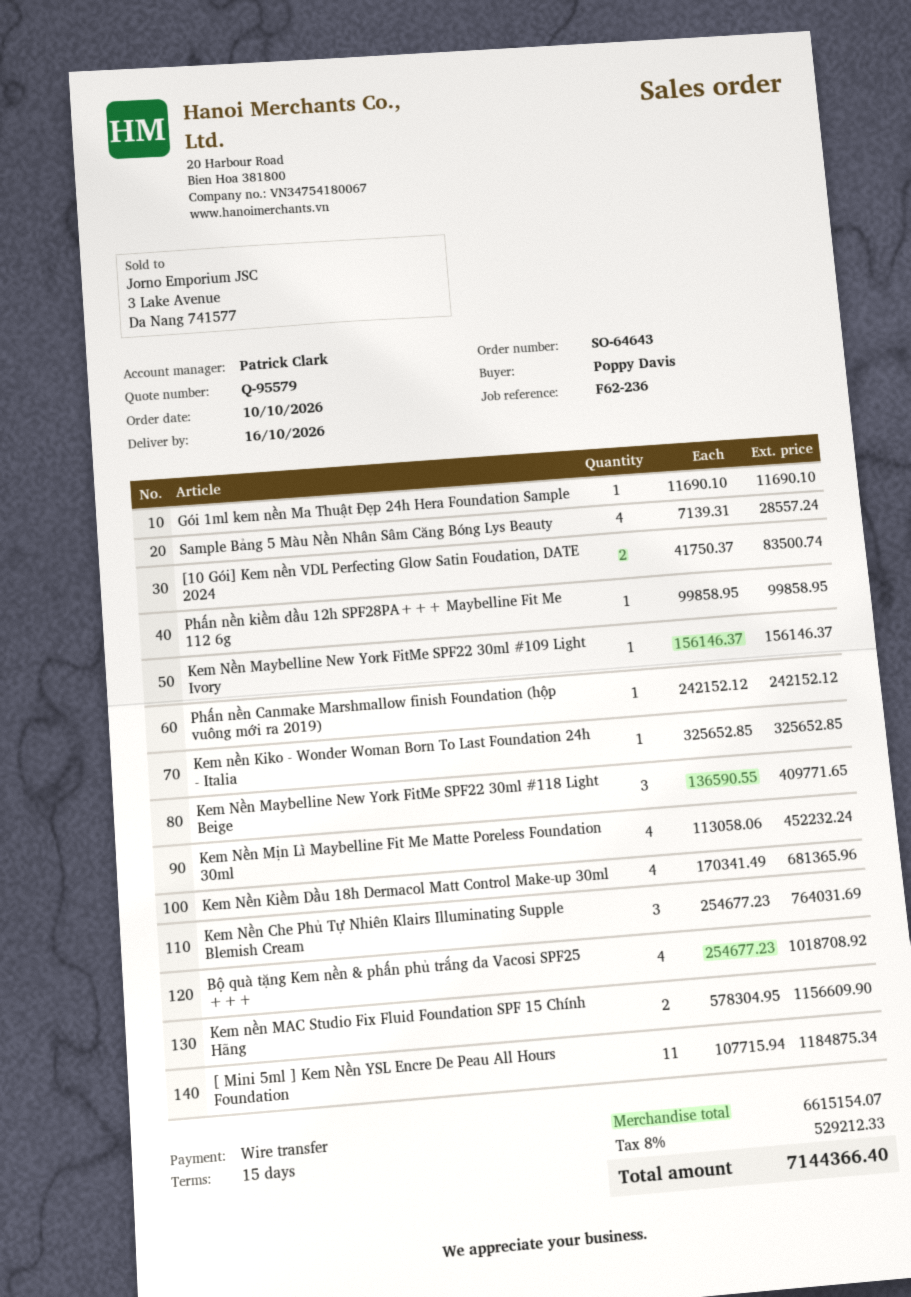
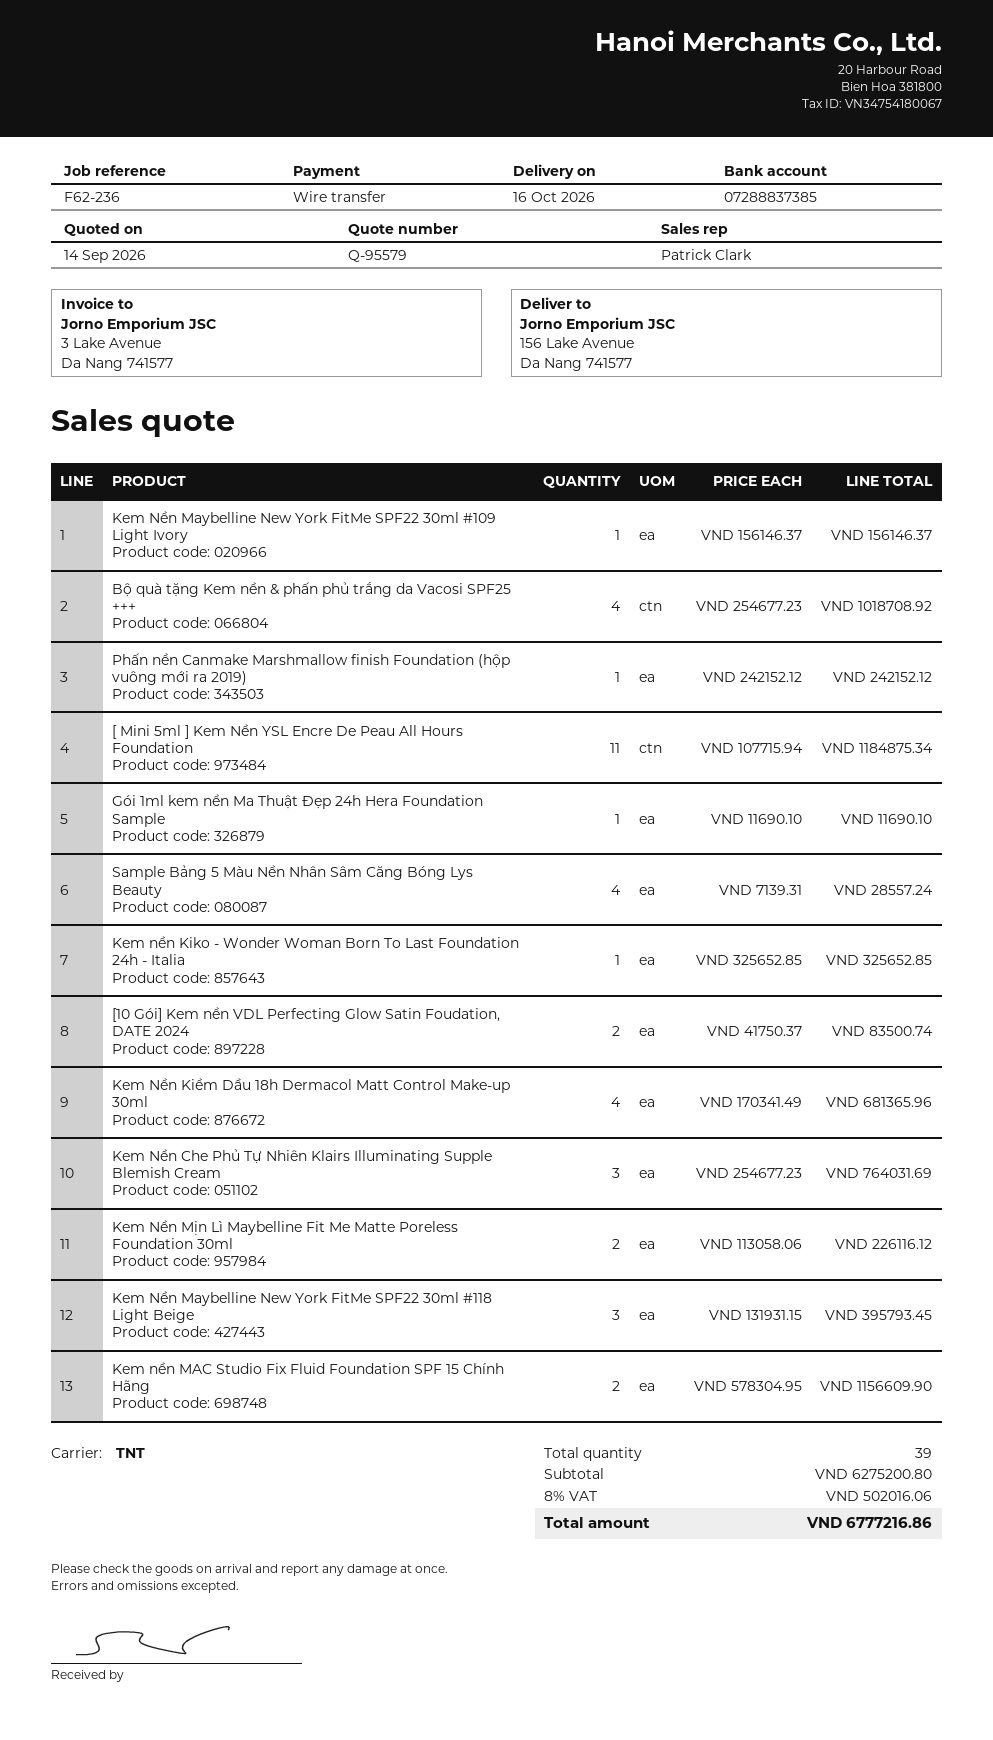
Phấn nền kiềm dầu 12h SPF28PA+++ Maybelline Fit Me 112 6g: 1 x 99858.95 = 99858.95 -> none
Kem Nền Maybelline New York FitMe SPF22 30ml #118 Light Beige: 3 x 136590.55 = 409771.65 -> 3 x 131931.15 = 395793.45
Kem Nền Mịn Lì Maybelline Fit Me Matte Poreless Foundation 30ml: 4 x 113058.06 = 452232.24 -> 2 x 113058.06 = 226116.12
subtotal: 6615154.07 -> 6275200.80
tax: 8% = 529212.33 -> 8% = 502016.06
total: 7144366.40 -> 6777216.86

